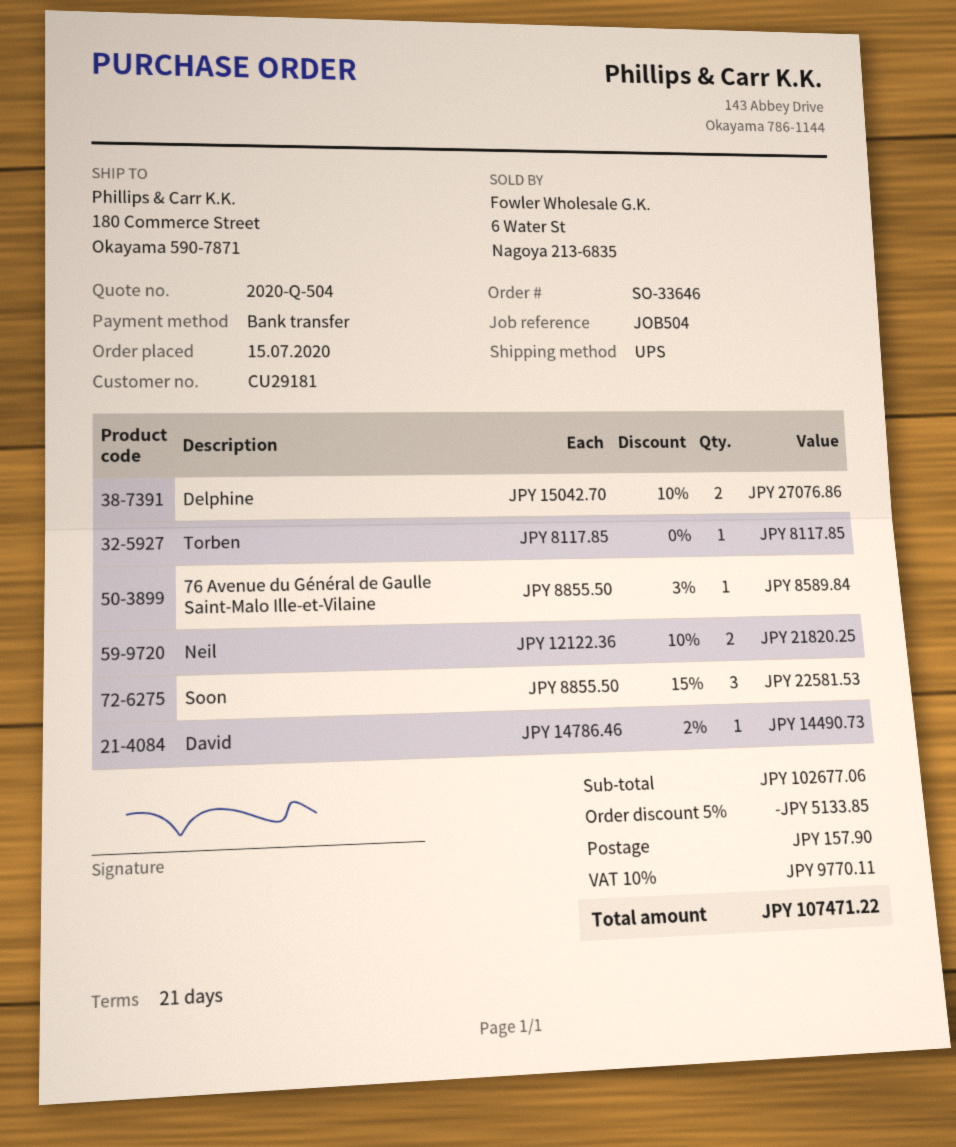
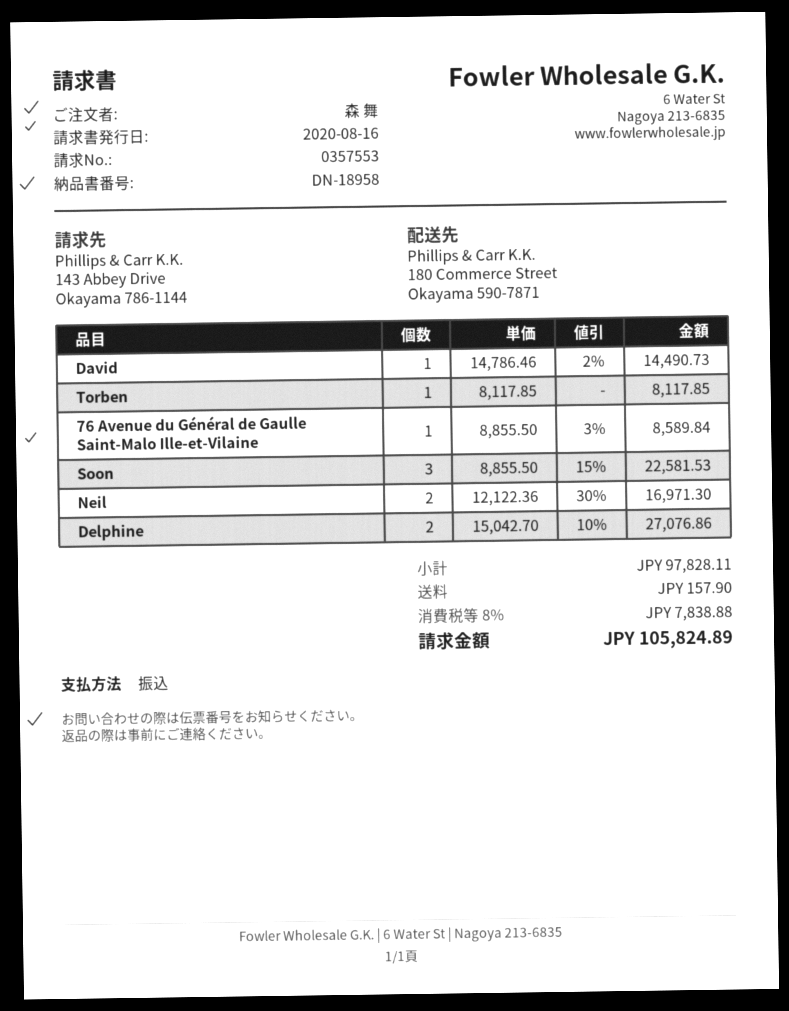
Neil: 2 x 12122.36 - 10% = 21820.25 -> 2 x 12122.36 - 30% = 16971.30
subtotal: 102677.06 -> 97828.11
discount: 5% = 5133.85 -> none
tax: 10% = 9770.11 -> 8% = 7838.88
total: 107471.22 -> 105824.89

